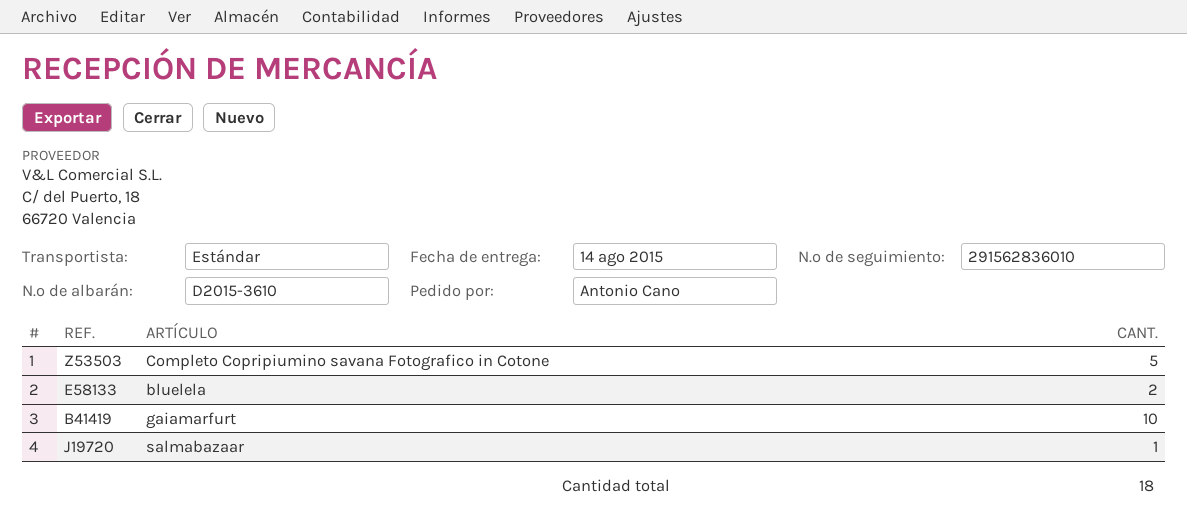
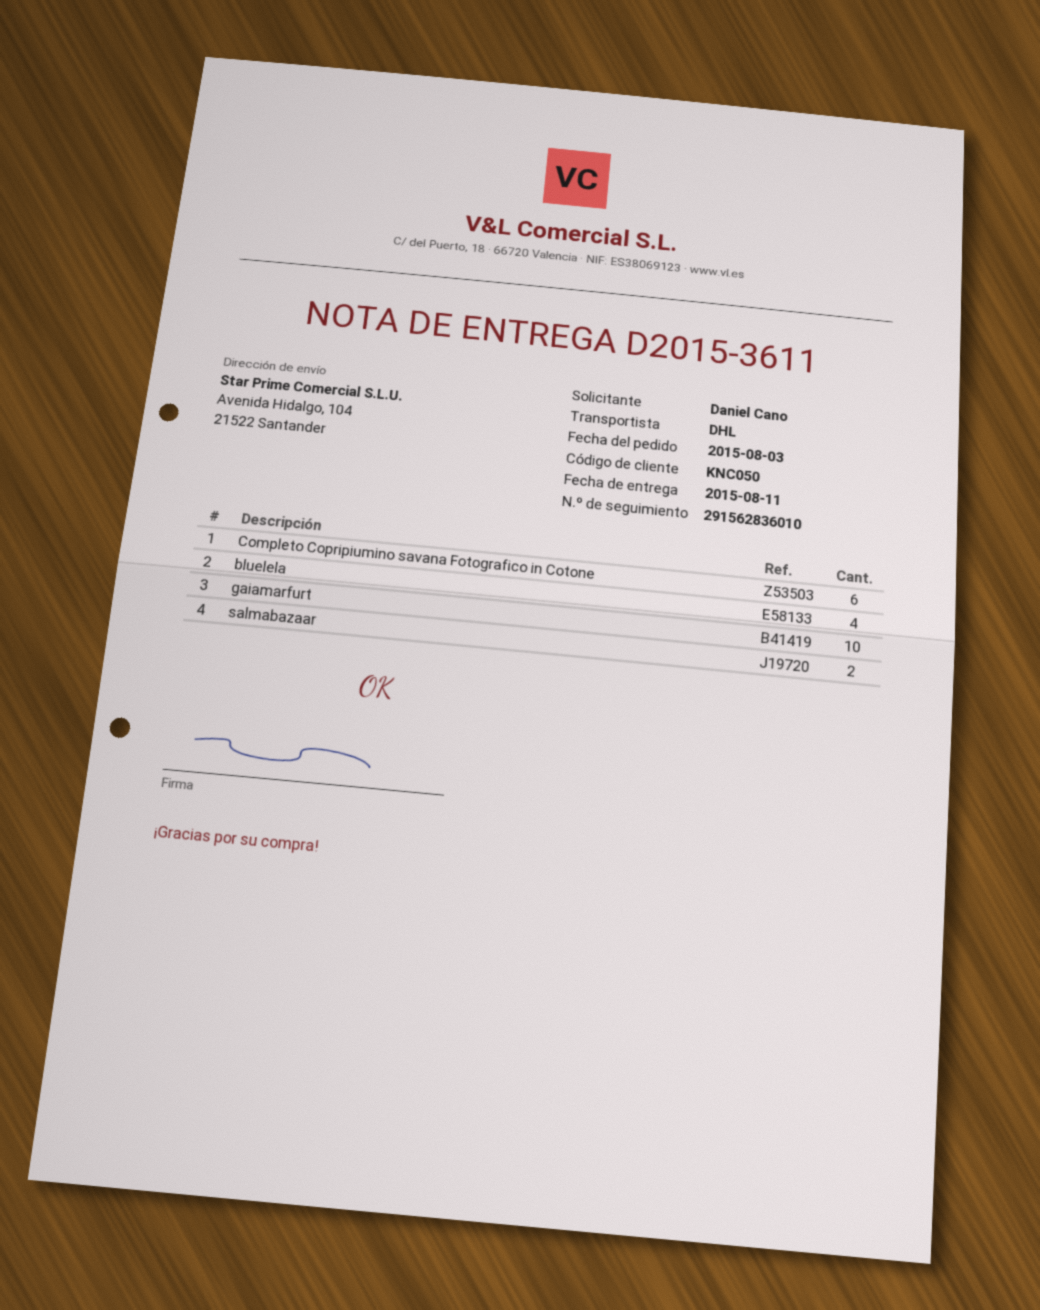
delivery note number: D2015-3610 -> D2015-3611
delivery date: 2015-08-14 -> 2015-08-11
ordered by: Antonio Cano -> Daniel Cano
shipping method: standard -> DHL
Completo Copripiumino savana Fotografico in Cotone: 5 -> 6
bluelela: 2 -> 4
salmabazaar: 1 -> 2

